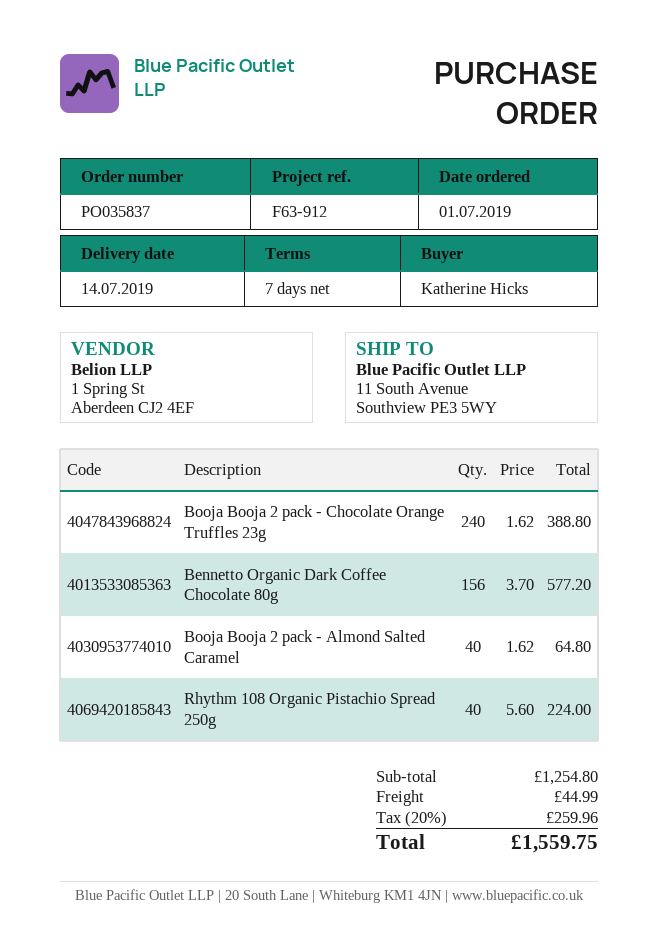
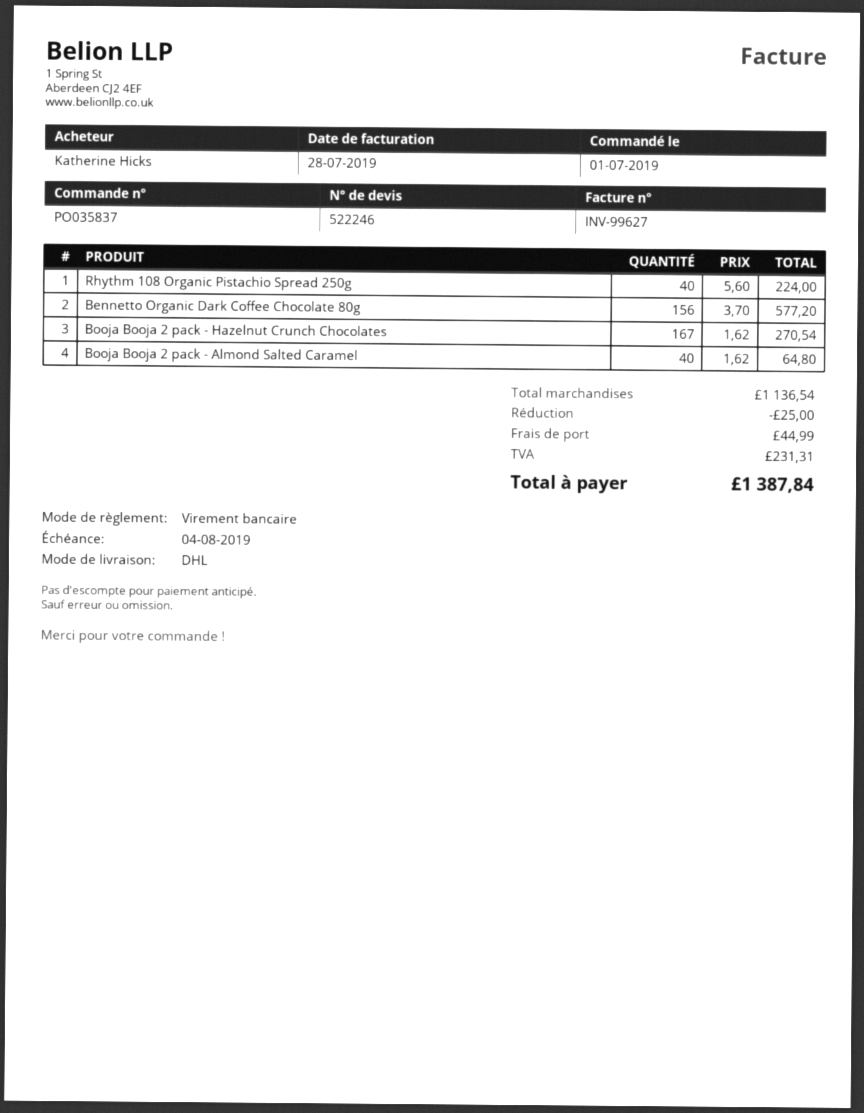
Booja Booja 2 pack - Chocolate Orange Truffles 23g: 240 x 1.62 = 388.80 -> none
Booja Booja 2 pack - Hazelnut Crunch Chocolates: none -> 167 x 1.62 = 270.54
subtotal: 1254.80 -> 1136.54
discount: none -> 25.00
tax: 259.96 -> 231.31
total: 1559.75 -> 1387.84

